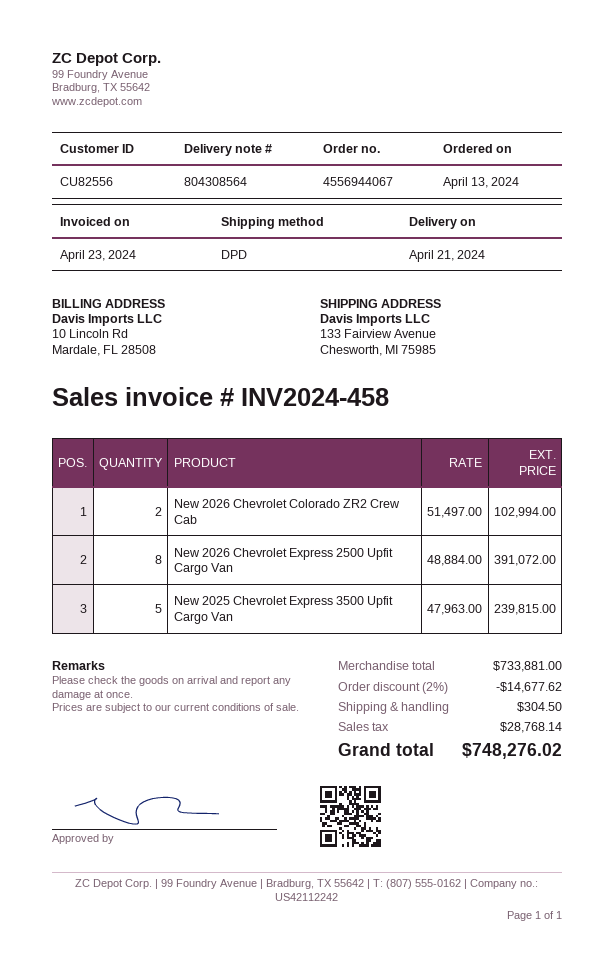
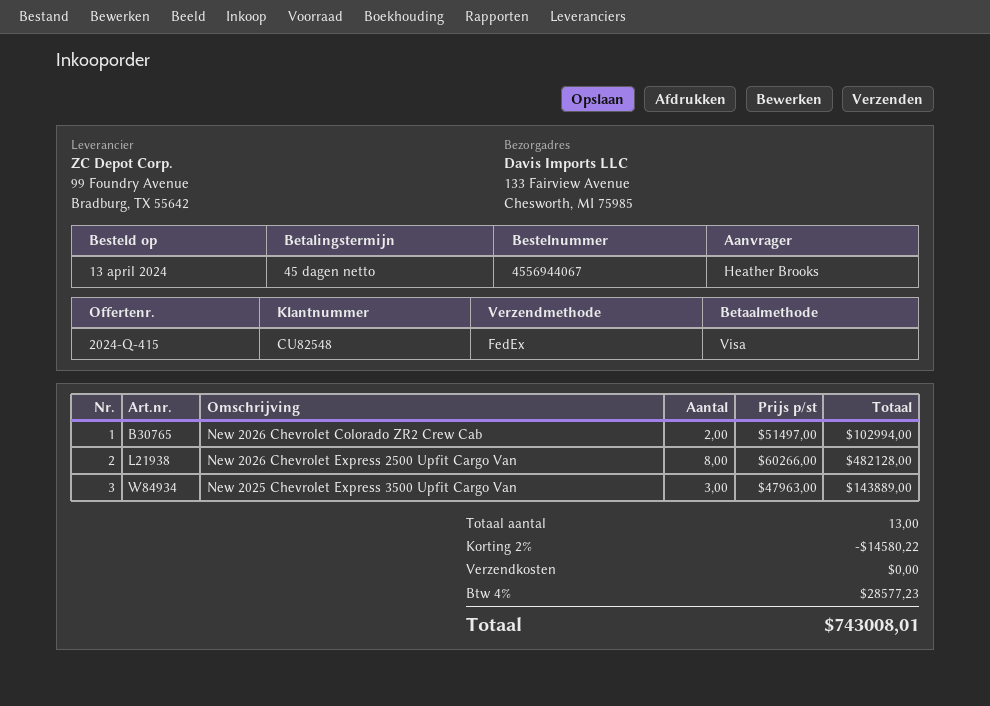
customer number: CU82556 -> CU82548
shipping method: DPD -> FedEx
New 2026 Chevrolet Express 2500 Upfit Cargo Van: 8 x 48884.00 = 391072.00 -> 8 x 60266.00 = 482128.00
New 2025 Chevrolet Express 3500 Upfit Cargo Van: 5 x 47963.00 = 239815.00 -> 3 x 47963.00 = 143889.00
discount: 2% = 14677.62 -> 2% = 14580.22
shipping: 304.50 -> 0.00
tax: 28768.14 -> 28577.23
total: 748276.02 -> 743008.01

